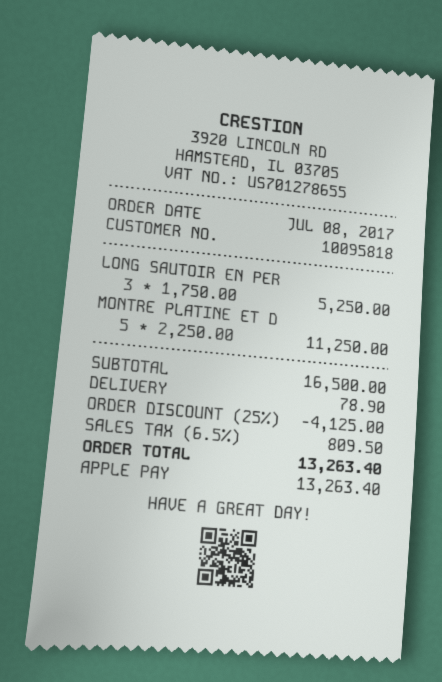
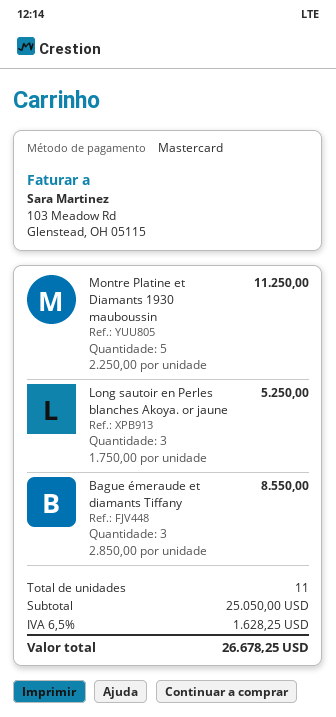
payment method: Apple Pay -> Mastercard
Bague émeraude et diamants Tiffany: none -> 3 x 2850.00 = 8550.00
subtotal: 16500.00 -> 25050.00
discount: 25% = 4125.00 -> none
shipping: 78.90 -> none
tax: 6.5% = 809.50 -> 6.5% = 1628.25
total: 13263.40 -> 26678.25

